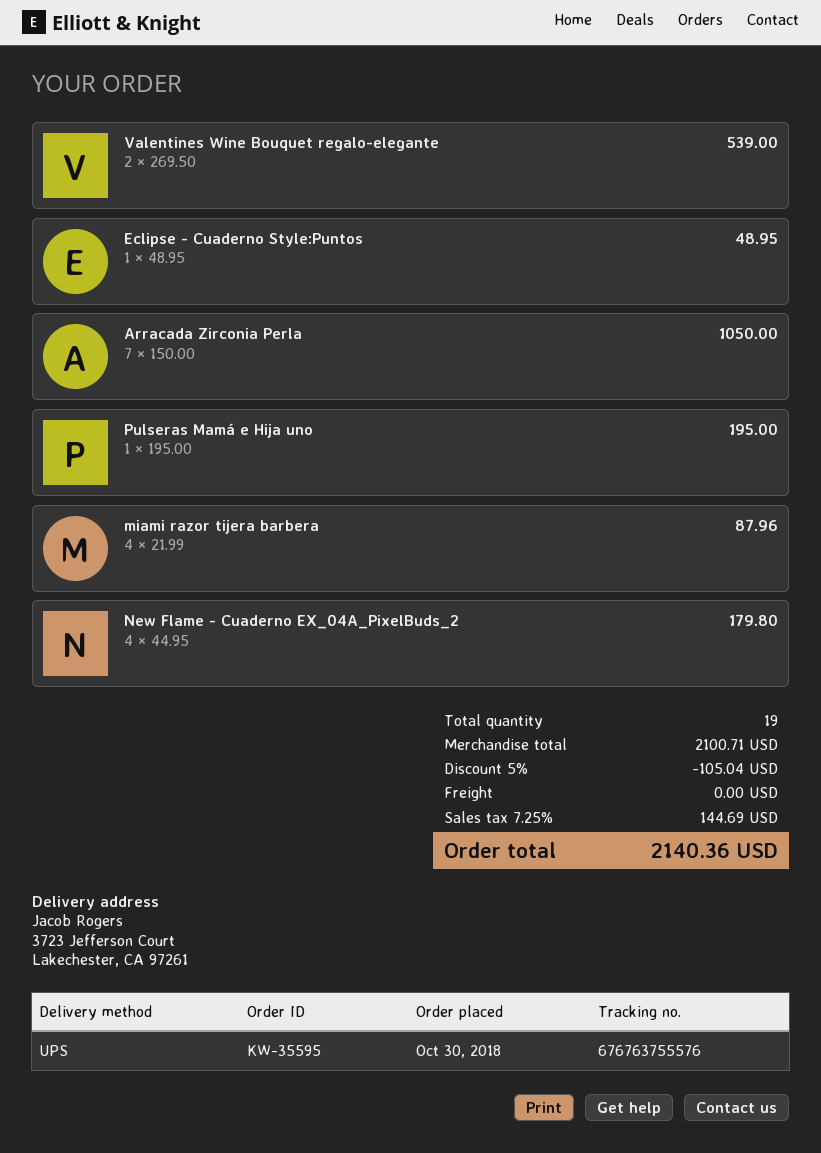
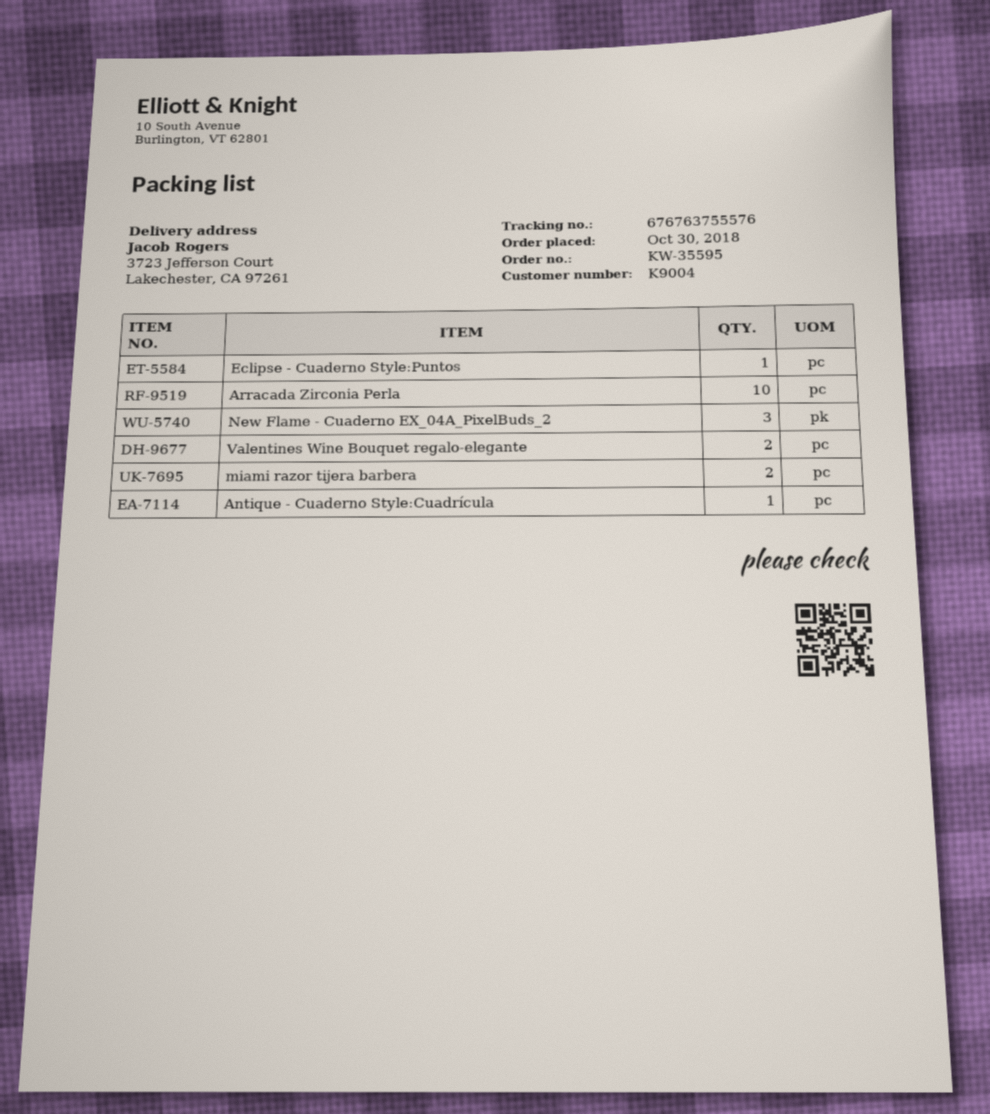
Arracada Zirconia Perla: 7 -> 10
Pulseras Mamá e Hija uno: 1 -> none
miami razor tijera barbera: 4 -> 2
New Flame - Cuaderno EX_04A_PixelBuds_2: 4 -> 3
Antique - Cuaderno Style:Cuadrícula: none -> 1

